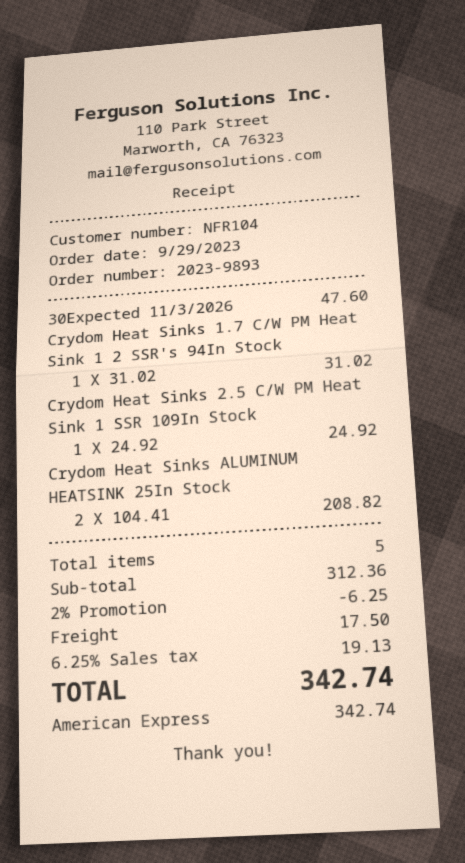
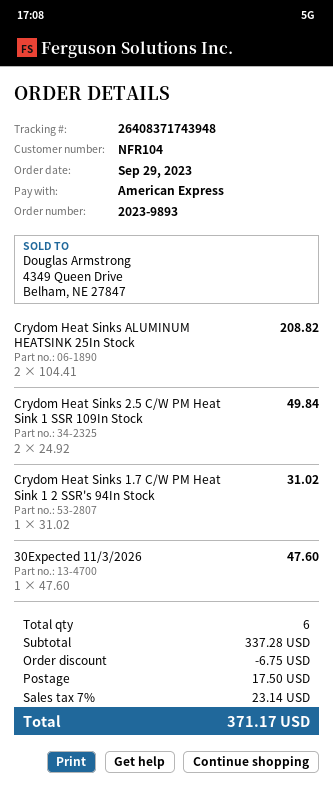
Crydom Heat Sinks 2.5 C/W PM Heat Sink 1 SSR 109In Stock: 1 x 24.92 = 24.92 -> 2 x 24.92 = 49.84
total quantity: 5 -> 6
subtotal: 312.36 -> 337.28
discount: 6.25 -> 6.75
tax: 6.25% = 19.13 -> 7% = 23.14
total: 342.74 -> 371.17

